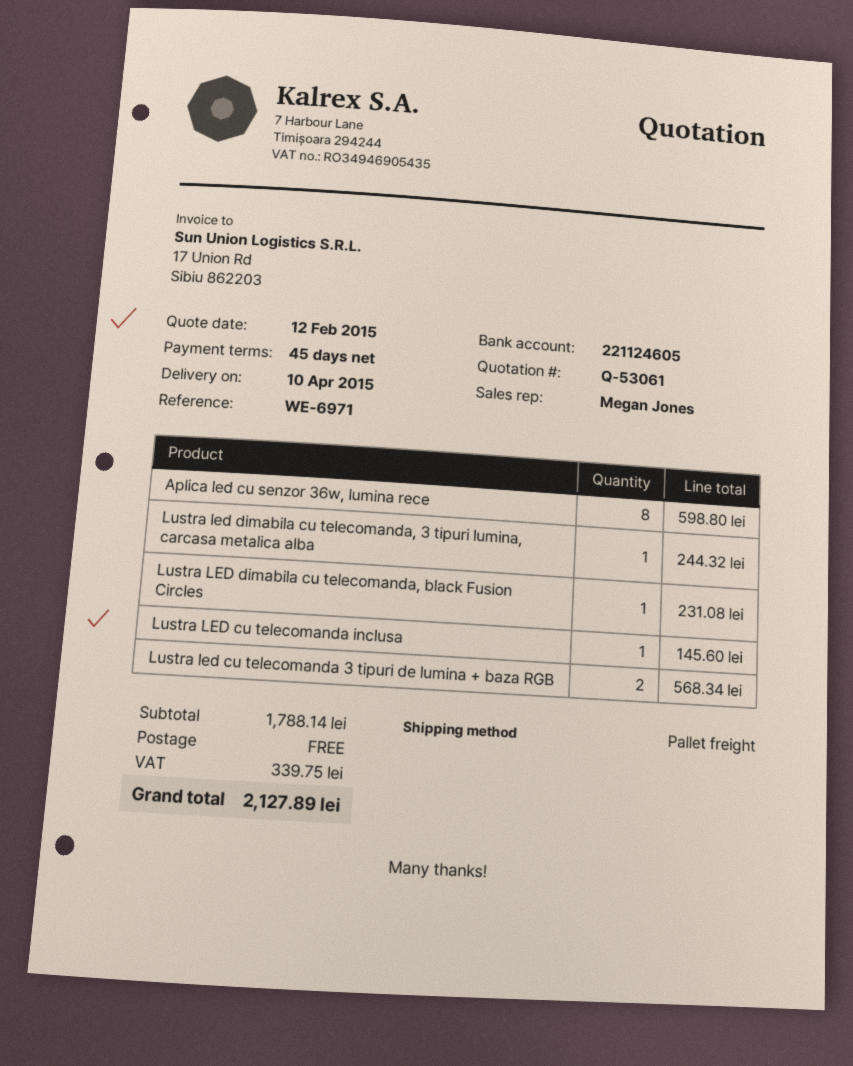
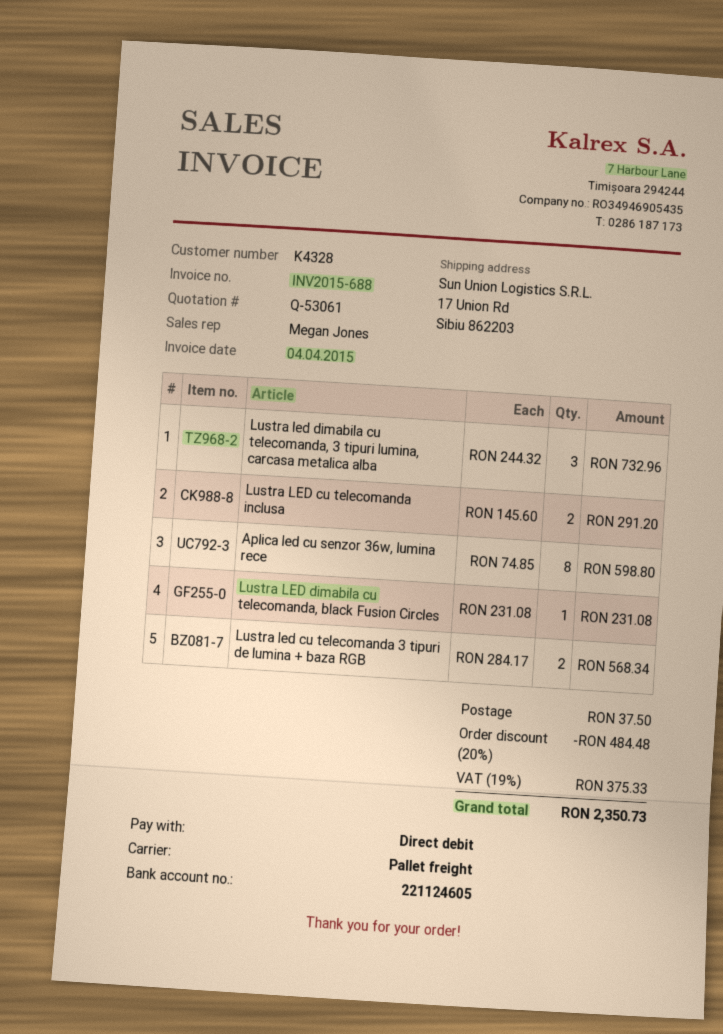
Lustra led dimabila cu telecomanda, 3 tipuri lumina, carcasa metalica alba: 1 for 244.32 -> 3 for 732.96
Lustra LED cu telecomanda inclusa: 1 for 145.60 -> 2 for 291.20
discount: none -> 20% = 484.48
shipping: 0.00 -> 37.50
tax: 339.75 -> 375.33
total: 2127.89 -> 2350.73

